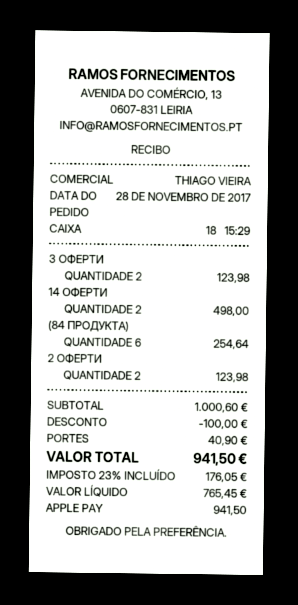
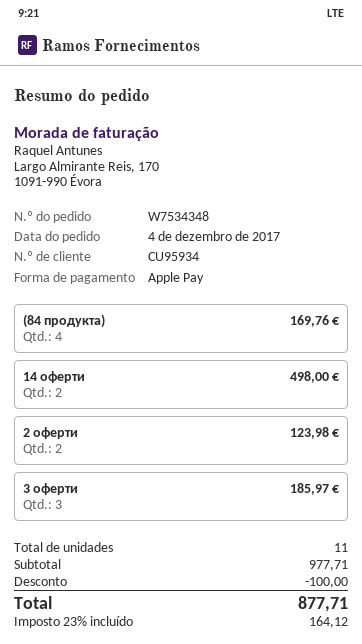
order date: 2017-11-28 -> 2017-12-04
3 ОФЕРТИ: 2 for 123.98 -> 3 for 185.97
(84 ПРОДУКТА): 6 for 254.64 -> 4 for 169.76
subtotal: 1000.60 -> 977.71
shipping: 40.90 -> none
tax: 23% = 176.05 -> 23% = 164.12
total: 941.50 -> 877.71

